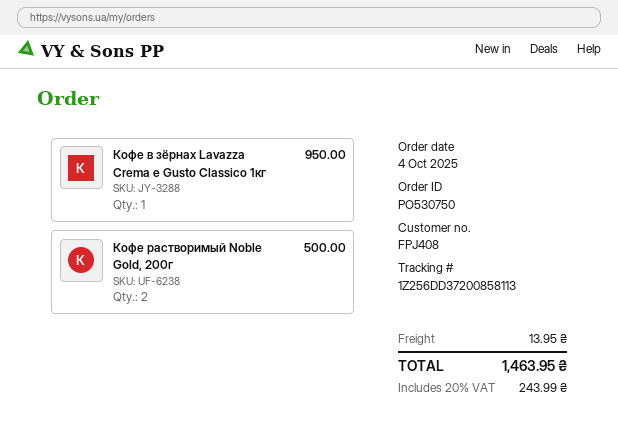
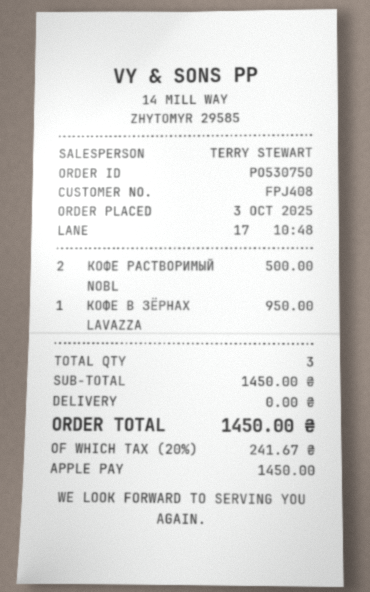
order date: 2025-10-04 -> 2025-10-03
shipping: 13.95 -> 0.00
tax: 20% = 243.99 -> 20% = 241.67
total: 1463.95 -> 1450.00

